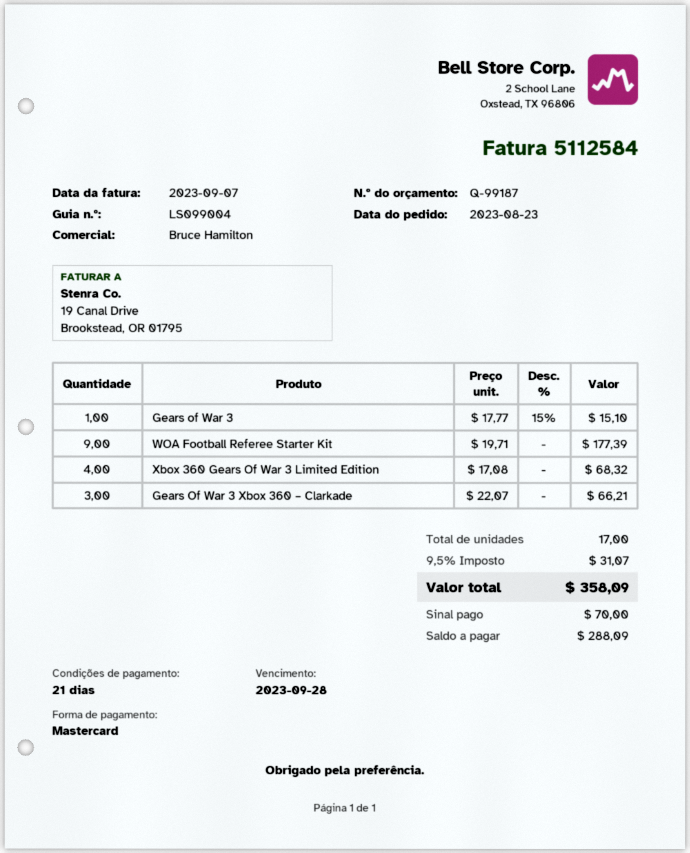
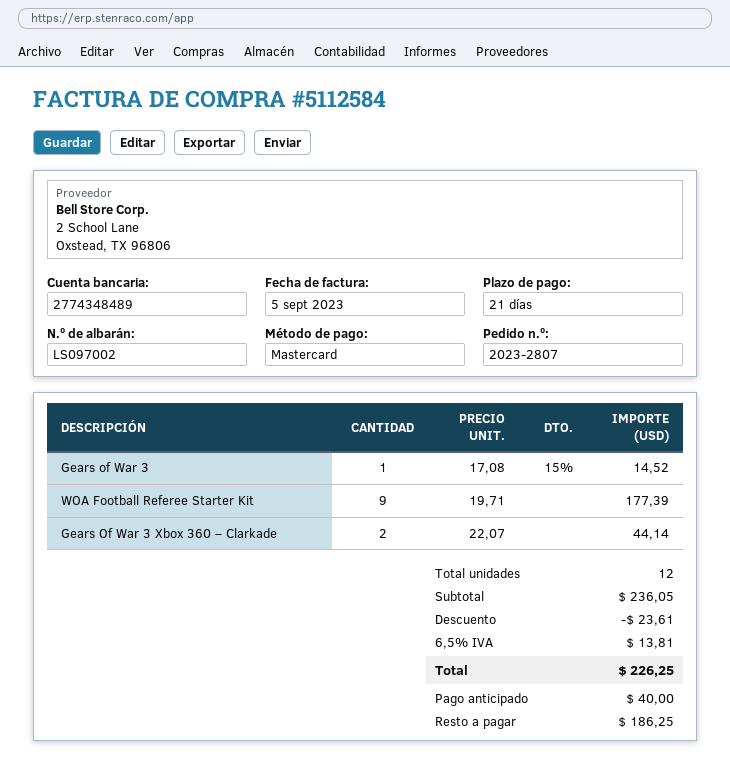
delivery note number: LS099004 -> LS097002
invoice date: 2023-09-07 -> 2023-09-05
Gears of War 3: 1 x 17.77 - 15% = 15.10 -> 1 x 17.08 - 15% = 14.52
Xbox 360 Gears Of War 3 Limited Edition: 4 x 17.08 = 68.32 -> none
Gears Of War 3 Xbox 360 – Clarkade: 3 x 22.07 = 66.21 -> 2 x 22.07 = 44.14
total quantity: 17 -> 12
discount: none -> 23.61
tax: 9.5% = 31.07 -> 6.5% = 13.81
total: 358.09 -> 226.25
deposit: 70.00 -> 40.00
balance: 288.09 -> 186.25

